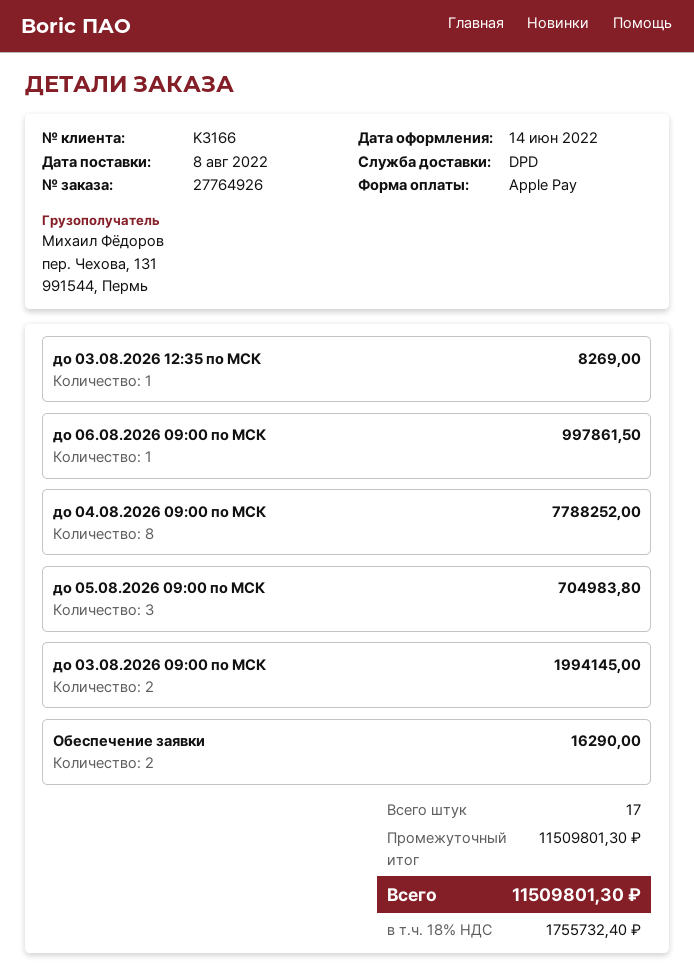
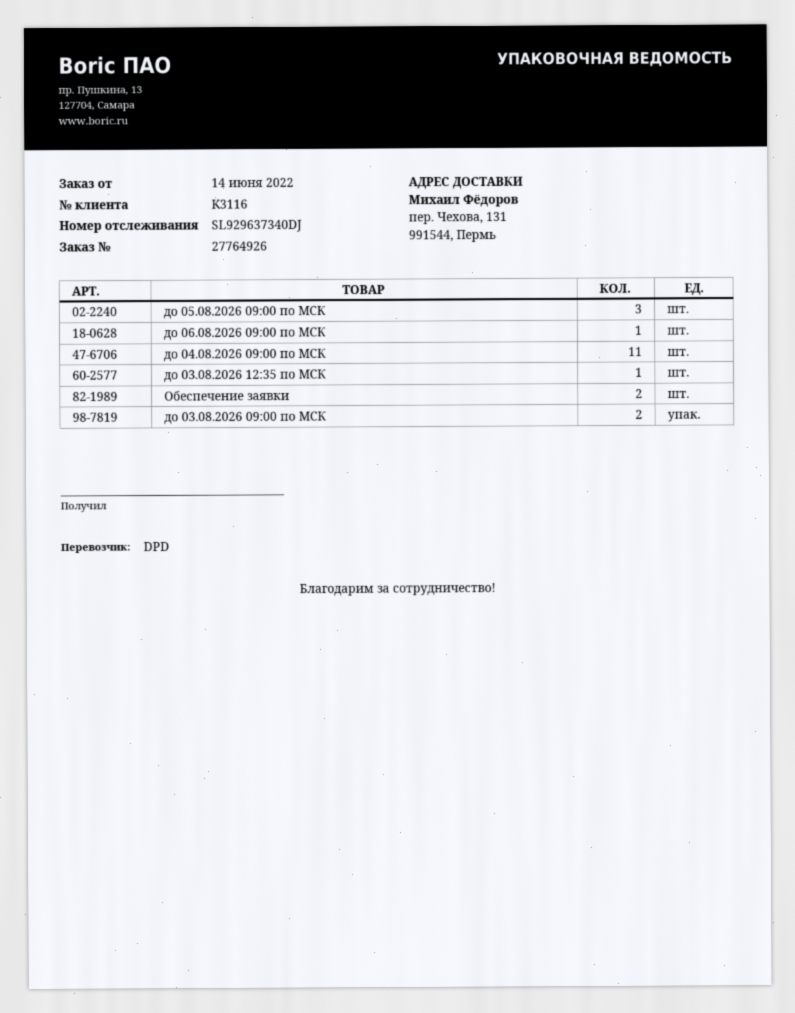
customer number: K3166 -> K3116
до 04.08.2026 09:00 по МСК: 8 -> 11

